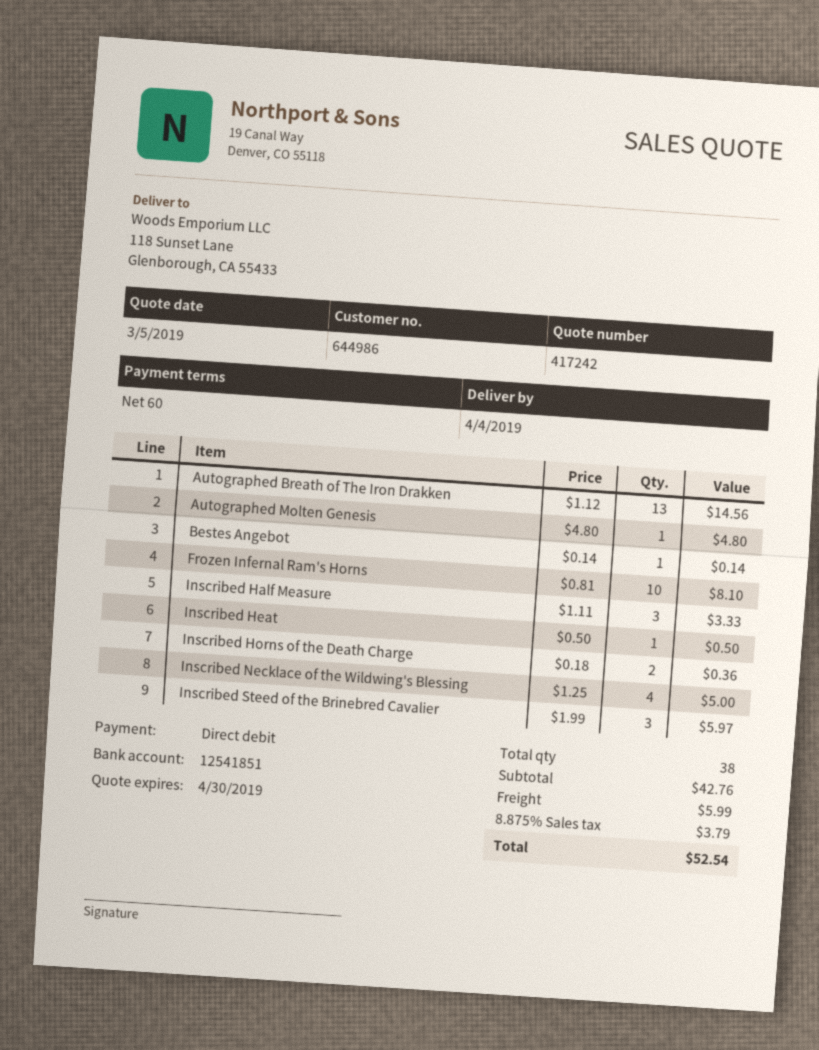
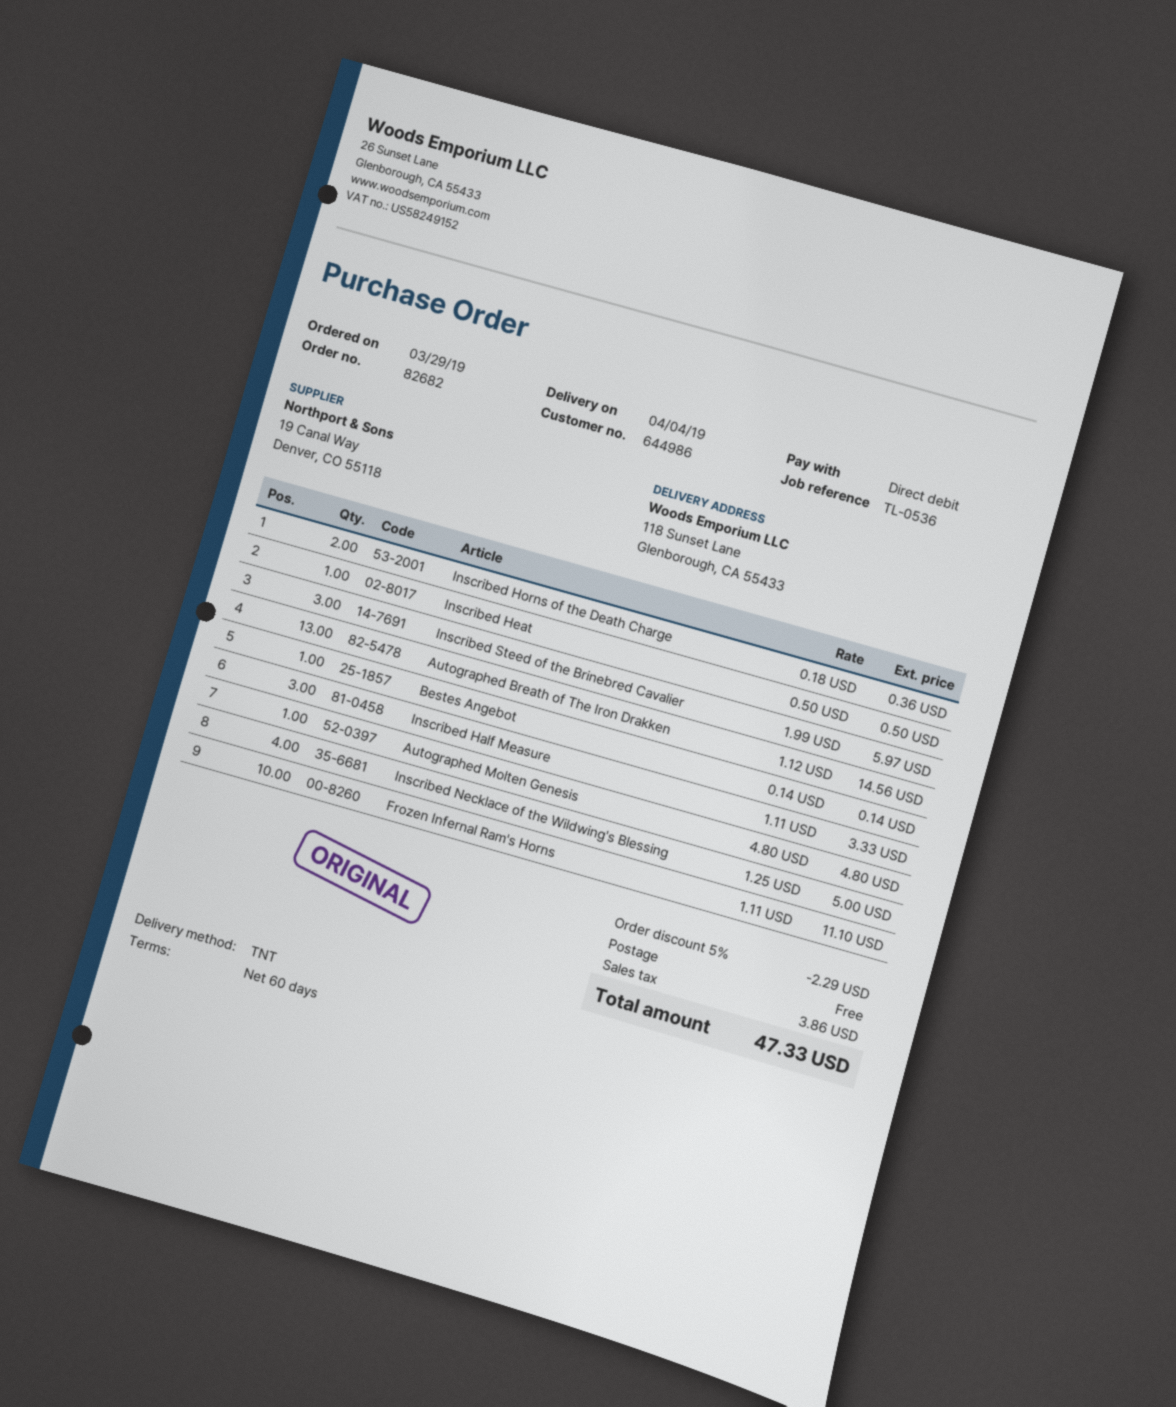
Frozen Infernal Ram's Horns: 10 x 0.81 = 8.10 -> 10 x 1.11 = 11.10
discount: none -> 5% = 2.29
shipping: 5.99 -> 0.00
tax: 3.79 -> 3.86
total: 52.54 -> 47.33

